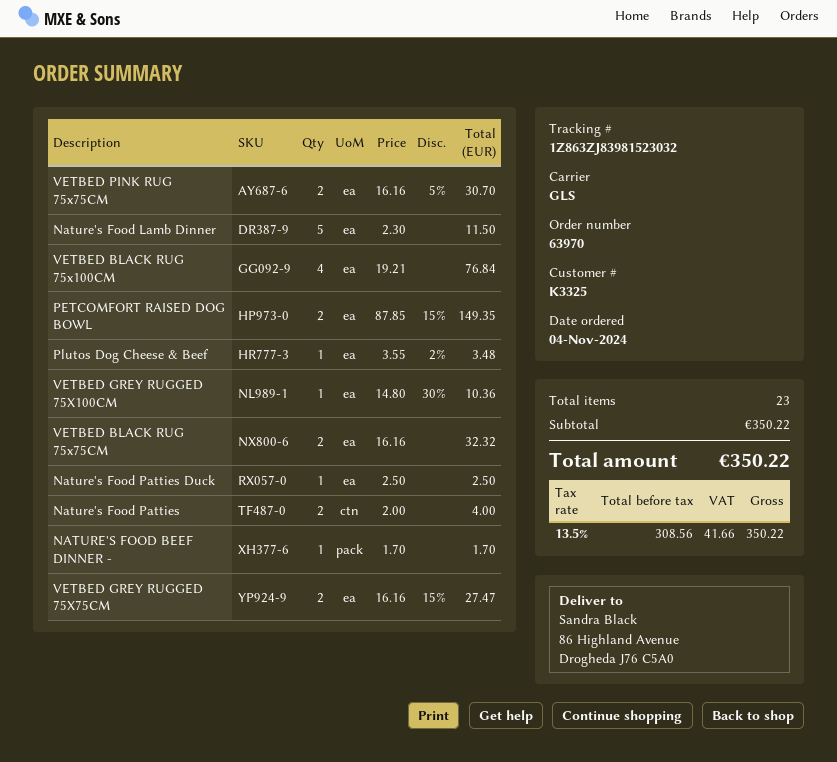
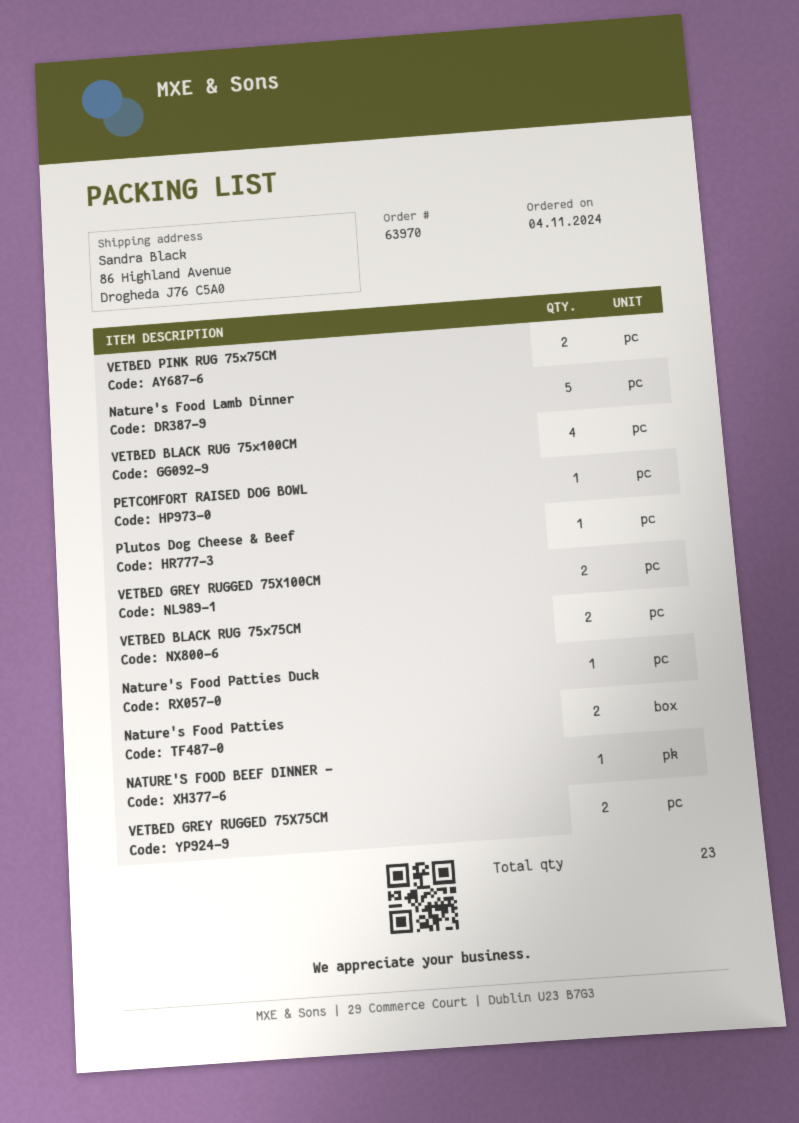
PETCOMFORT RAISED DOG BOWL: 2 -> 1
VETBED GREY RUGGED 75X100CM: 1 -> 2

